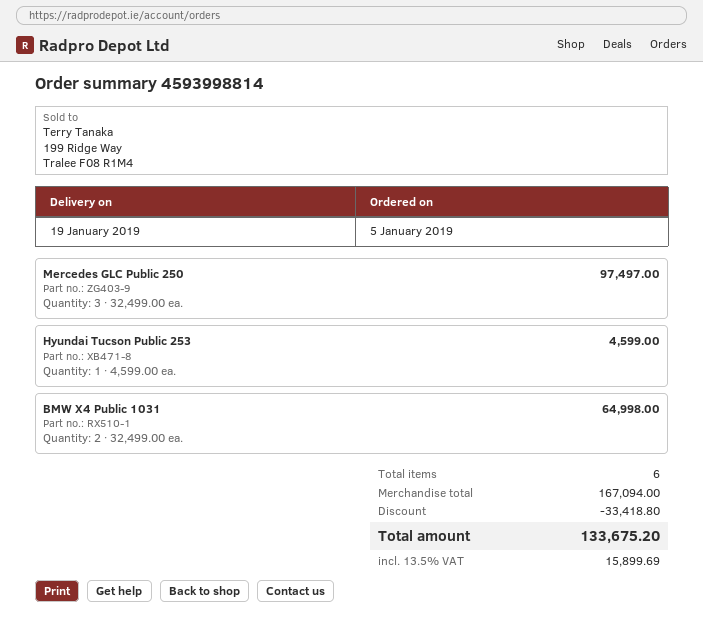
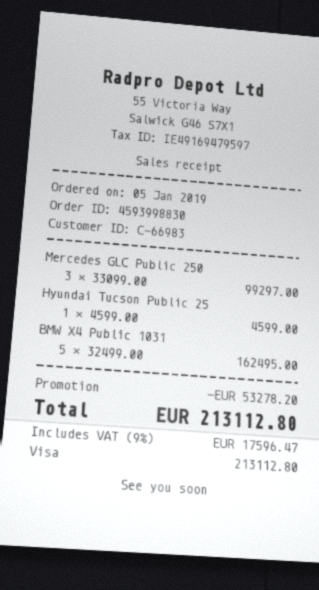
order number: 4593998814 -> 4593998830
Mercedes GLC Public 250: 3 x 32499.00 = 97497.00 -> 3 x 33099.00 = 99297.00
BMW X4 Public 1031: 2 x 32499.00 = 64998.00 -> 5 x 32499.00 = 162495.00
discount: 33418.80 -> 53278.20
tax: 13.5% = 15899.69 -> 9% = 17596.47
total: 133675.20 -> 213112.80

